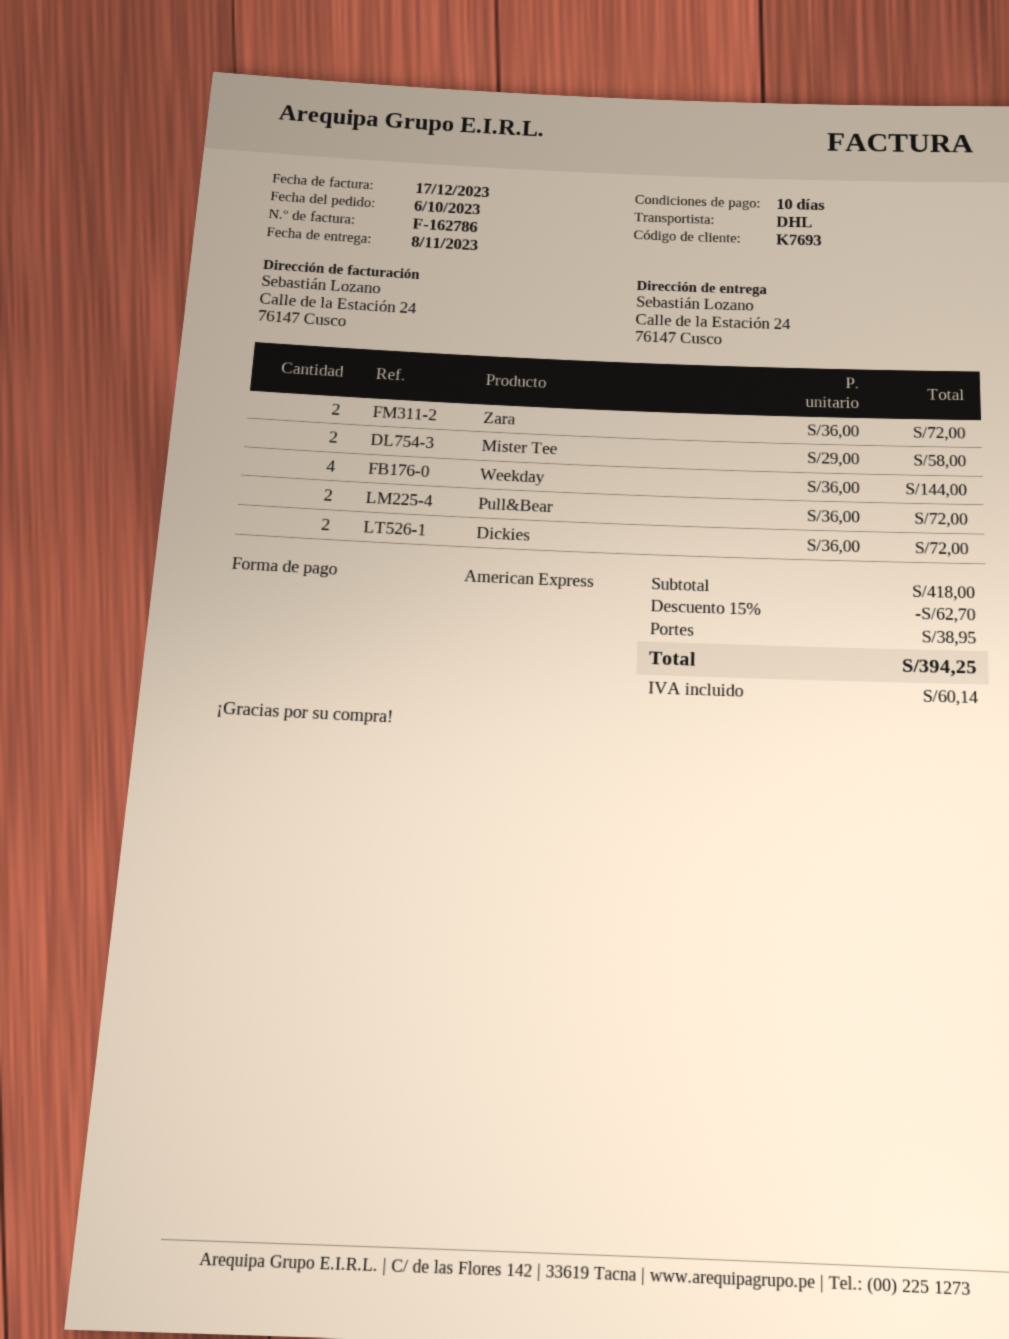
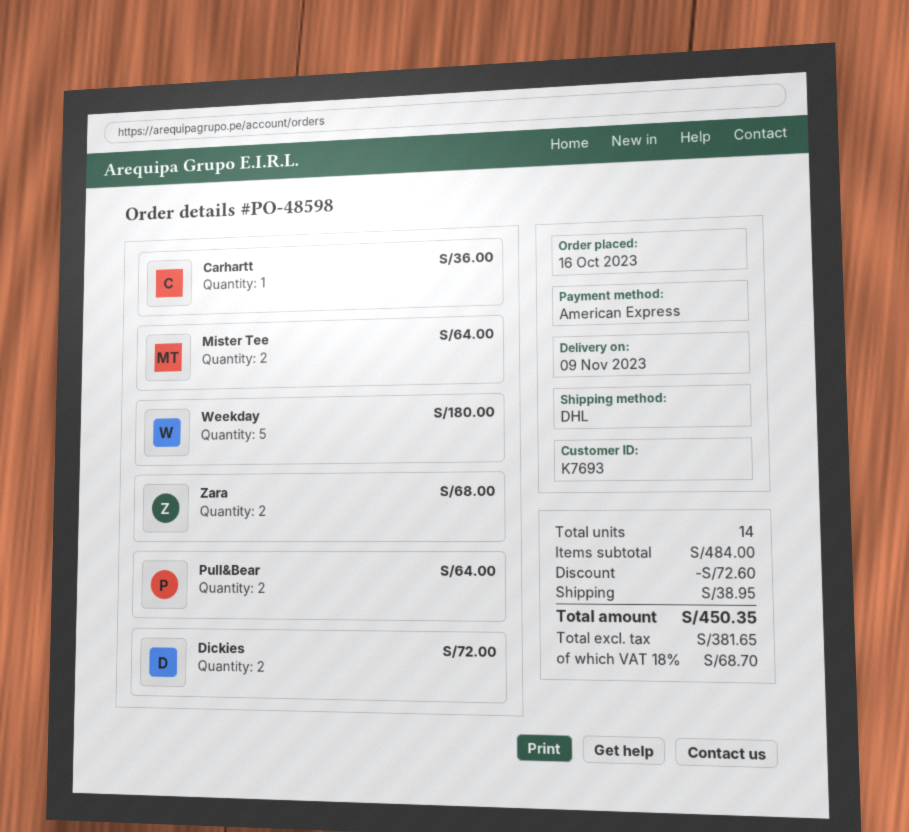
order date: 2023-10-06 -> 2023-10-16
delivery date: 2023-11-08 -> 2023-11-09
Zara: 2 for 72.00 -> 2 for 68.00
Mister Tee: 2 for 58.00 -> 2 for 64.00
Weekday: 4 for 144.00 -> 5 for 180.00
Pull&Bear: 2 for 72.00 -> 2 for 64.00
Carhartt: none -> 1 for 36.00
subtotal: 418.00 -> 484.00
discount: 62.70 -> 72.60
tax: 60.14 -> 68.70
total: 394.25 -> 450.35

